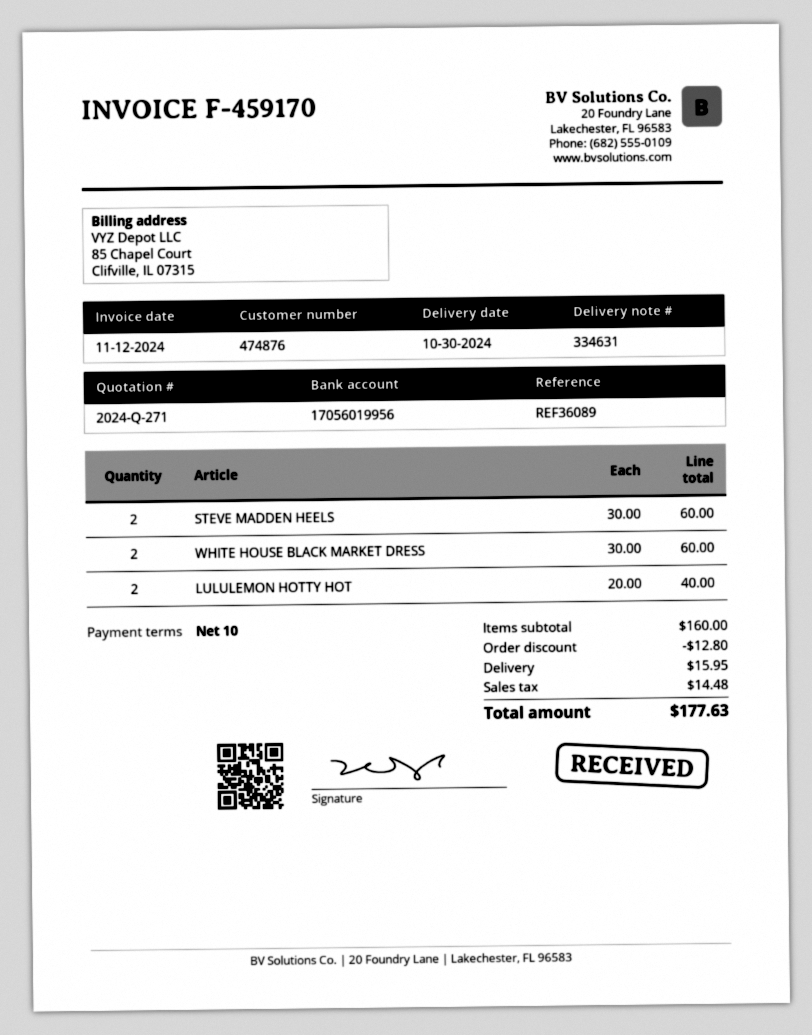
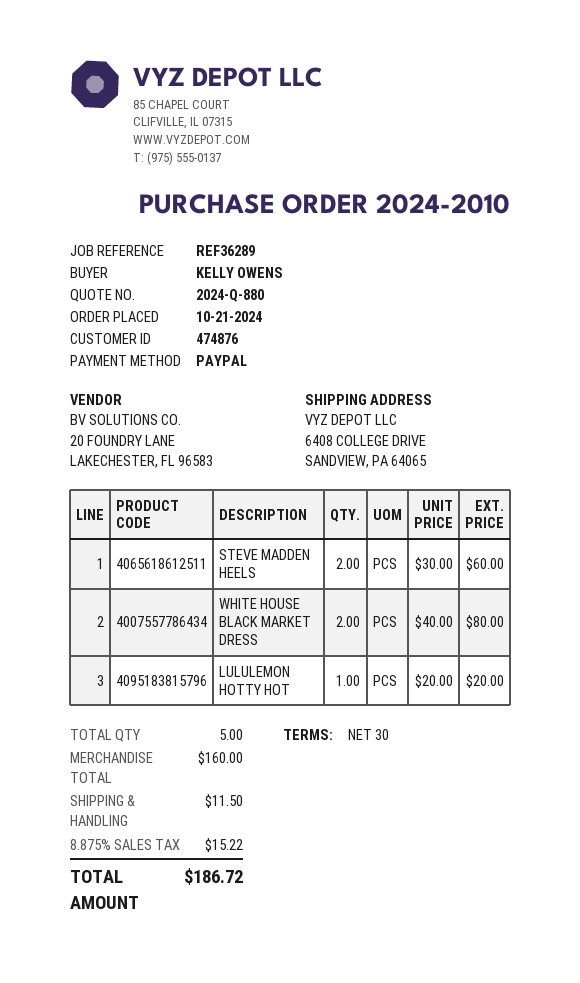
quote number: 2024-Q-271 -> 2024-Q-880
payment terms: 10 days -> 30 days
reference: REF36089 -> REF36289
WHITE HOUSE BLACK MARKET DRESS: 2 x 30.00 = 60.00 -> 2 x 40.00 = 80.00
LULULEMON HOTTY HOT: 2 x 20.00 = 40.00 -> 1 x 20.00 = 20.00
discount: 12.80 -> none
shipping: 15.95 -> 11.50
tax: 14.48 -> 15.22
total: 177.63 -> 186.72

